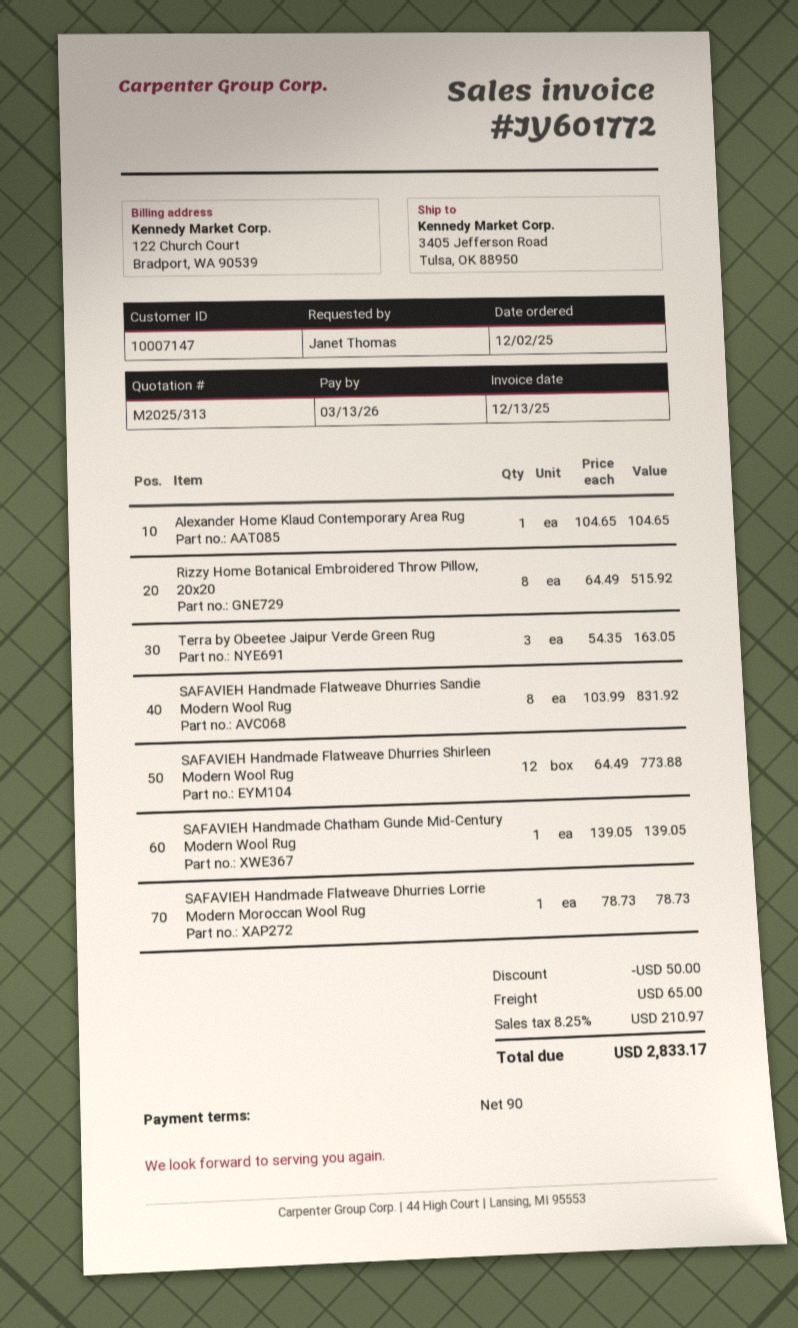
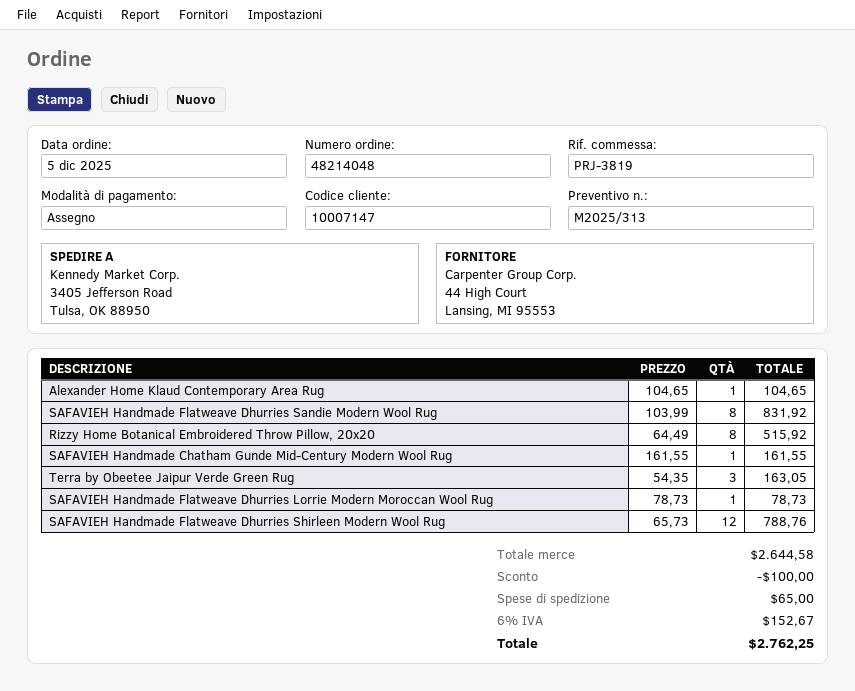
order date: 2025-12-02 -> 2025-12-05
SAFAVIEH Handmade Flatweave Dhurries Shirleen Modern Wool Rug: 12 x 64.49 = 773.88 -> 12 x 65.73 = 788.76
SAFAVIEH Handmade Chatham Gunde Mid-Century Modern Wool Rug: 1 x 139.05 = 139.05 -> 1 x 161.55 = 161.55
discount: 50.00 -> 100.00
tax: 8.25% = 210.97 -> 6% = 152.67
total: 2833.17 -> 2762.25

